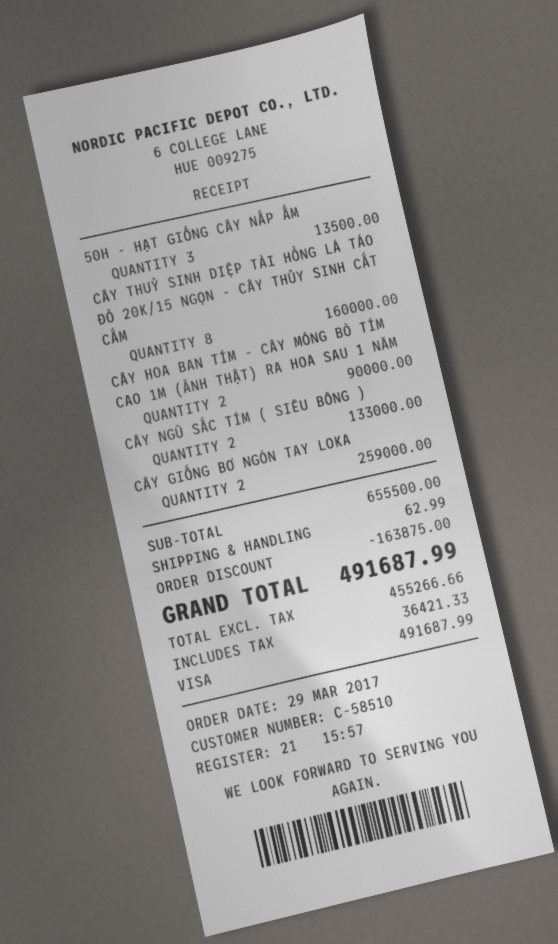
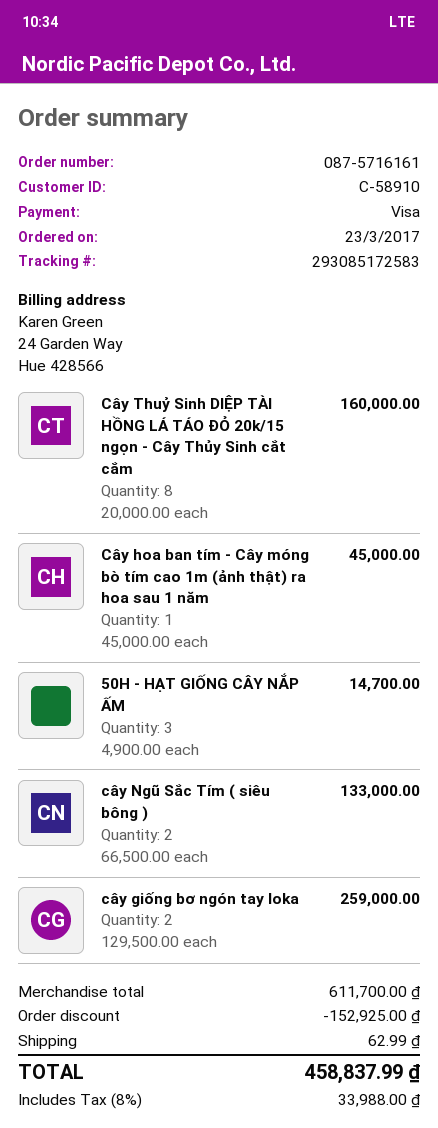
order date: 2017-03-29 -> 2017-03-23
customer number: C-58510 -> C-58910
50H - HẠT GIỐNG CÂY NẮP ẤM: 3 for 13500.00 -> 3 for 14700.00
CÂY HOA BAN TÍM - CÂY MÓNG BÒ TÍM CAO 1M (ẢNH THẬT) RA HOA SAU 1 NĂM: 2 for 90000.00 -> 1 for 45000.00
subtotal: 655500.00 -> 611700.00
discount: 163875.00 -> 152925.00
tax: 36421.33 -> 33988.00
total: 491687.99 -> 458837.99

